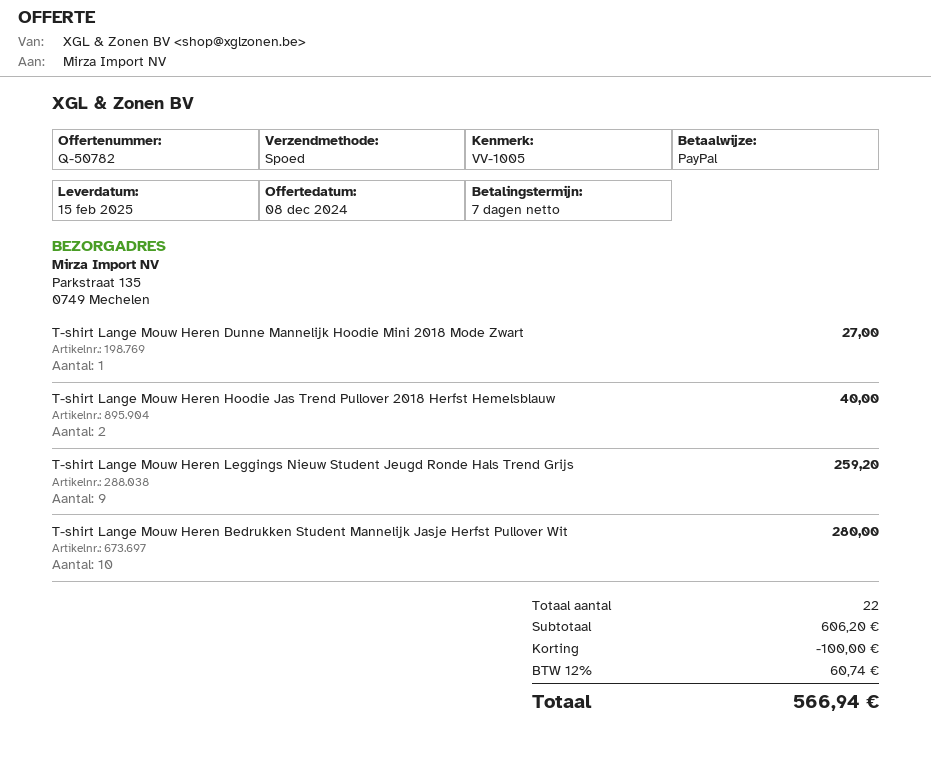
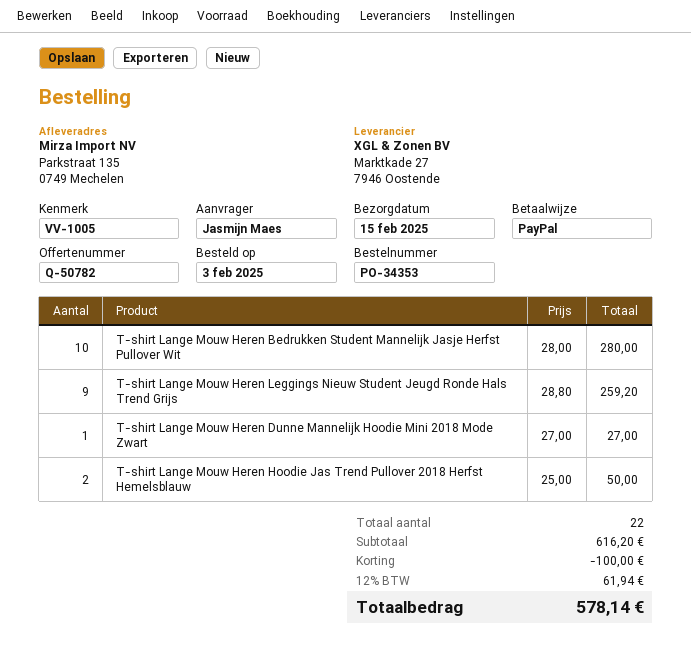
T-shirt Lange Mouw Heren Hoodie Jas Trend Pullover 2018 Herfst Hemelsblauw: 2 for 40.00 -> 2 for 50.00
subtotal: 606.20 -> 616.20
tax: 12% = 60.74 -> 12% = 61.94
total: 566.94 -> 578.14

